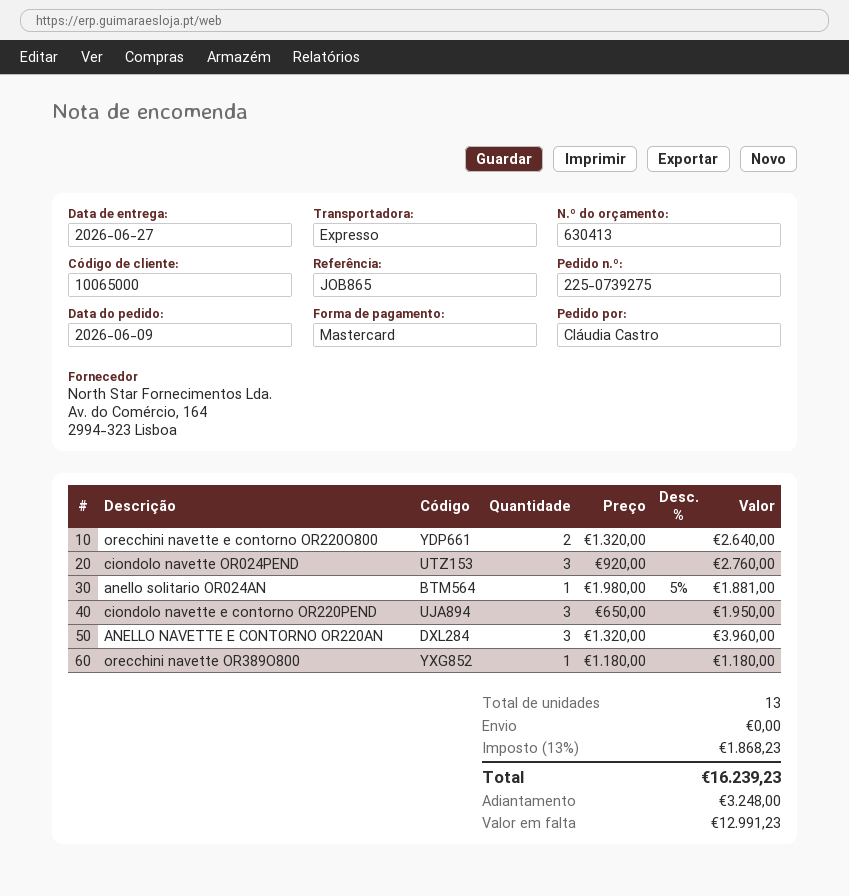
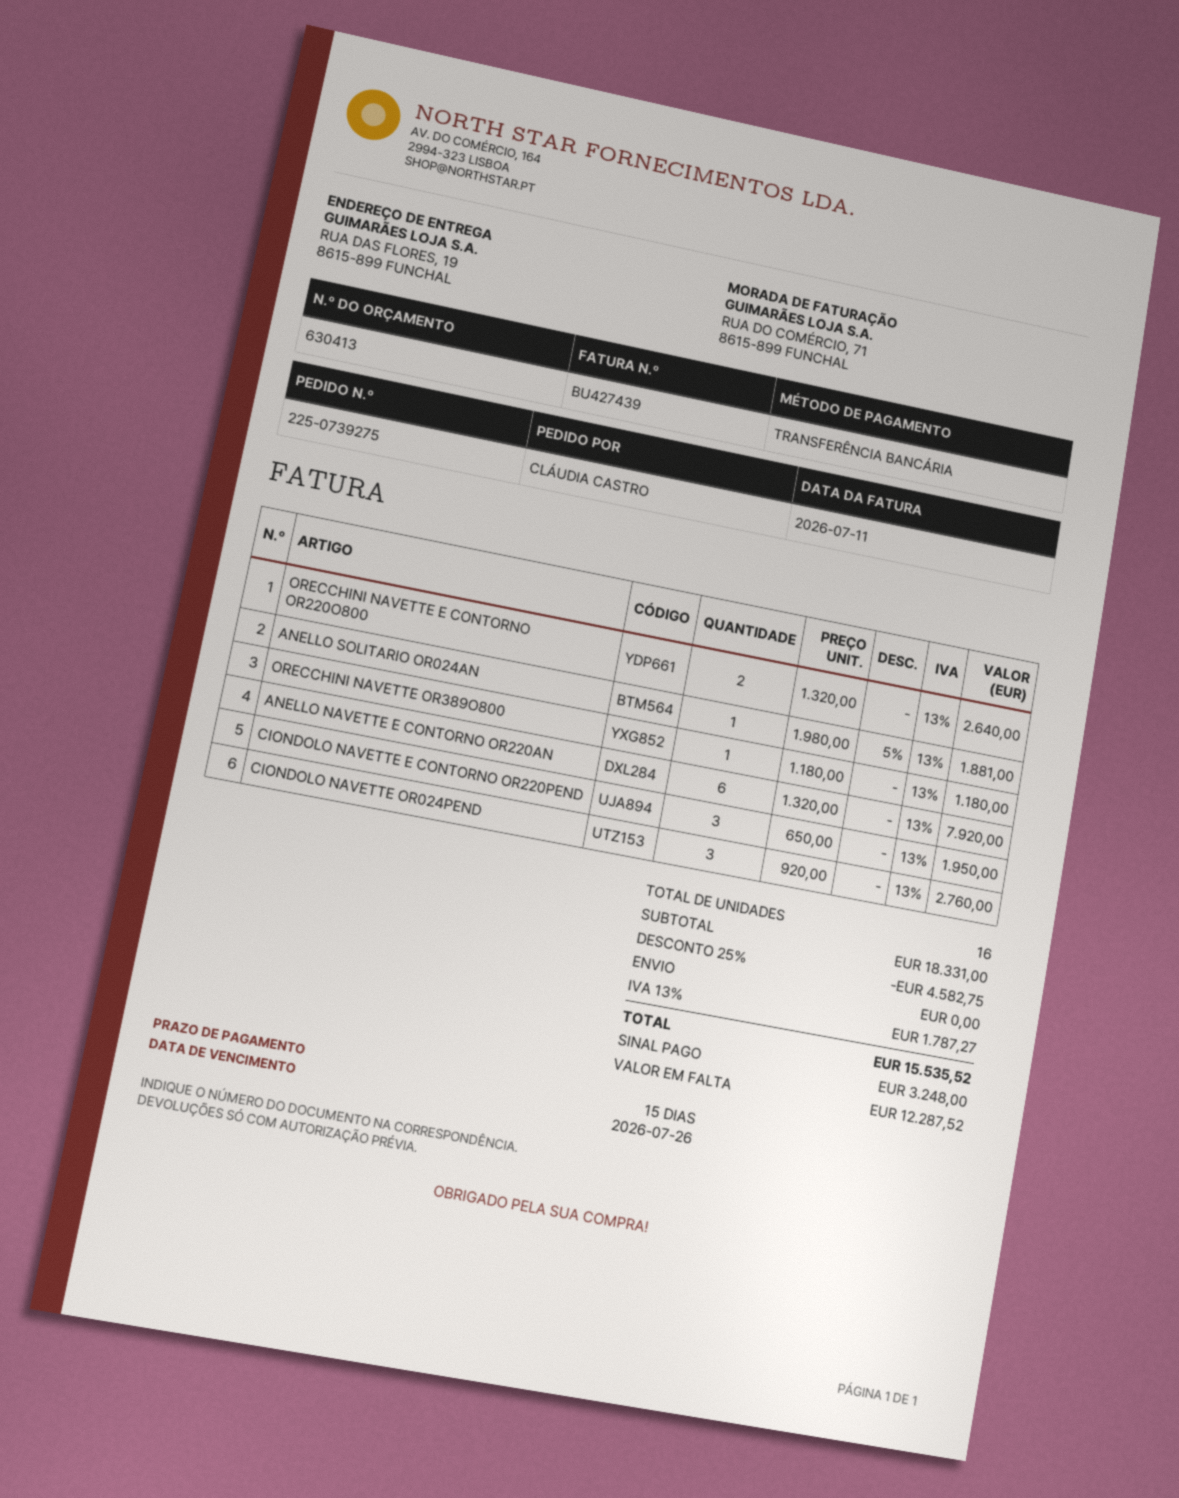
payment method: Mastercard -> bank transfer
ANELLO NAVETTE E CONTORNO OR220AN: 3 x 1320.00 = 3960.00 -> 6 x 1320.00 = 7920.00
total quantity: 13 -> 16
discount: none -> 25% = 4582.75
tax: 13% = 1868.23 -> 13% = 1787.27
total: 16239.23 -> 15535.52
balance: 12991.23 -> 12287.52

